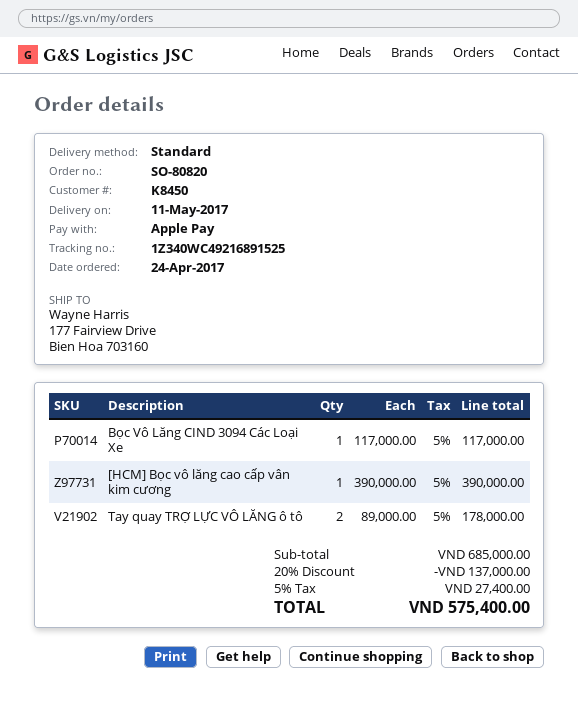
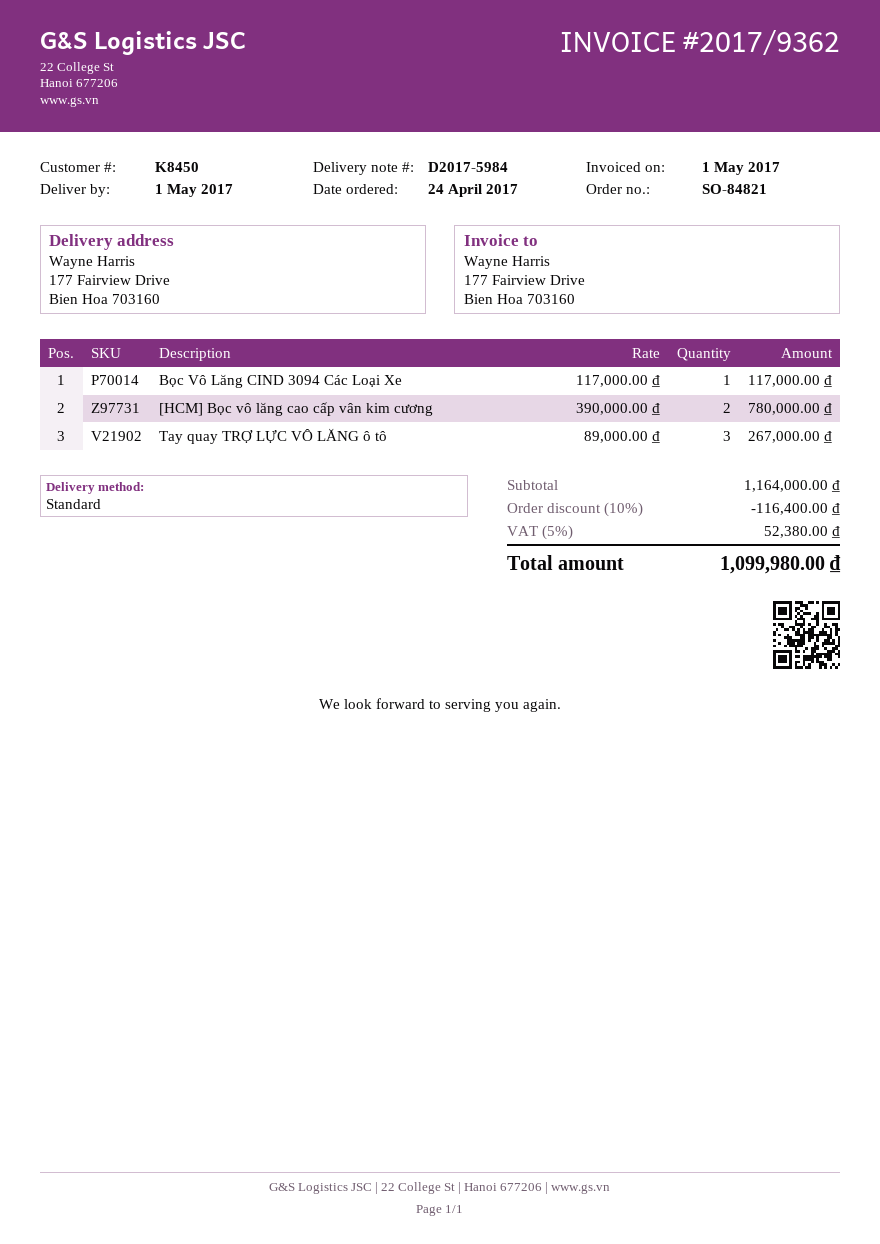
order number: SO-80820 -> SO-84821
delivery date: 2017-05-11 -> 2017-05-01
[HCM] Bọc vô lăng cao cấp vân kim cương: 1 x 390000.00 = 390000.00 -> 2 x 390000.00 = 780000.00
Tay quay TRỢ LỰC VÔ LĂNG ô tô: 2 x 89000.00 = 178000.00 -> 3 x 89000.00 = 267000.00
subtotal: 685000.00 -> 1164000.00
discount: 20% = 137000.00 -> 10% = 116400.00
tax: 5% = 27400.00 -> 5% = 52380.00
total: 575400.00 -> 1099980.00

